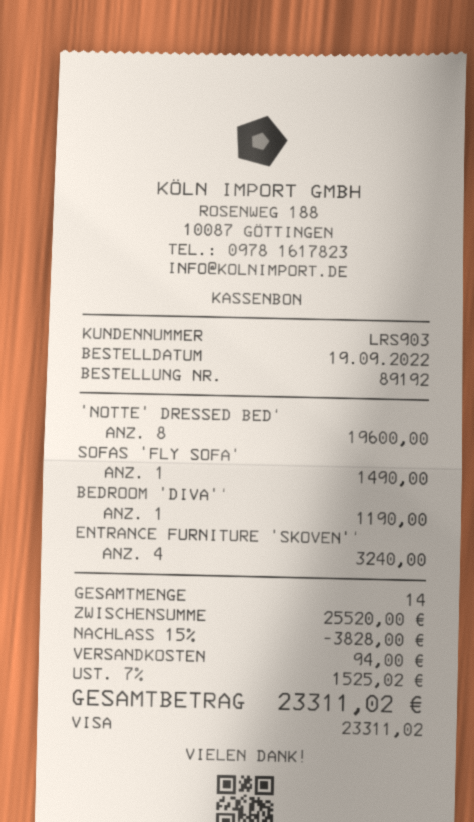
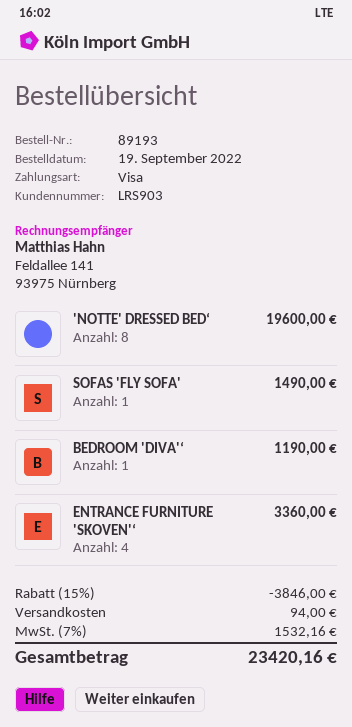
order number: 89192 -> 89193
ENTRANCE FURNITURE 'SKOVEN'‘: 4 for 3240.00 -> 4 for 3360.00
discount: 15% = 3828.00 -> 15% = 3846.00
tax: 7% = 1525.02 -> 7% = 1532.16
total: 23311.02 -> 23420.16

